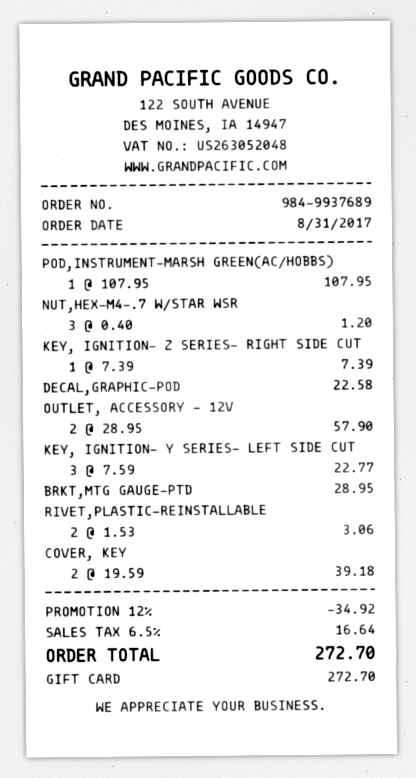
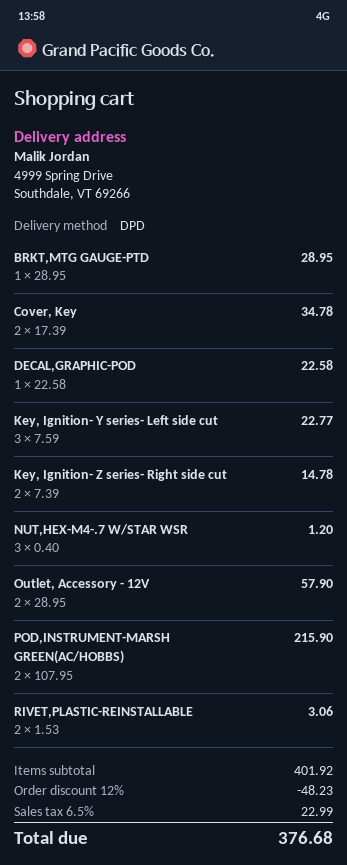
POD,INSTRUMENT-MARSH GREEN(AC/HOBBS): 1 x 107.95 = 107.95 -> 2 x 107.95 = 215.90
KEY, IGNITION- Z SERIES- RIGHT SIDE CUT: 1 x 7.39 = 7.39 -> 2 x 7.39 = 14.78
COVER, KEY: 2 x 19.59 = 39.18 -> 2 x 17.39 = 34.78
discount: 12% = 34.92 -> 12% = 48.23
tax: 6.5% = 16.64 -> 6.5% = 22.99
total: 272.70 -> 376.68

